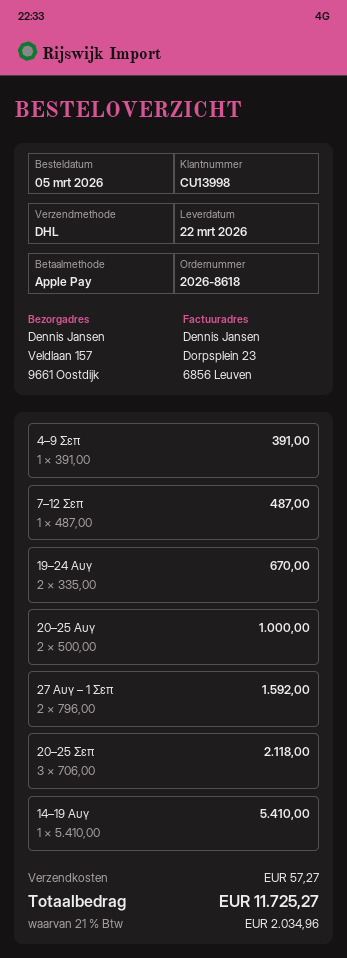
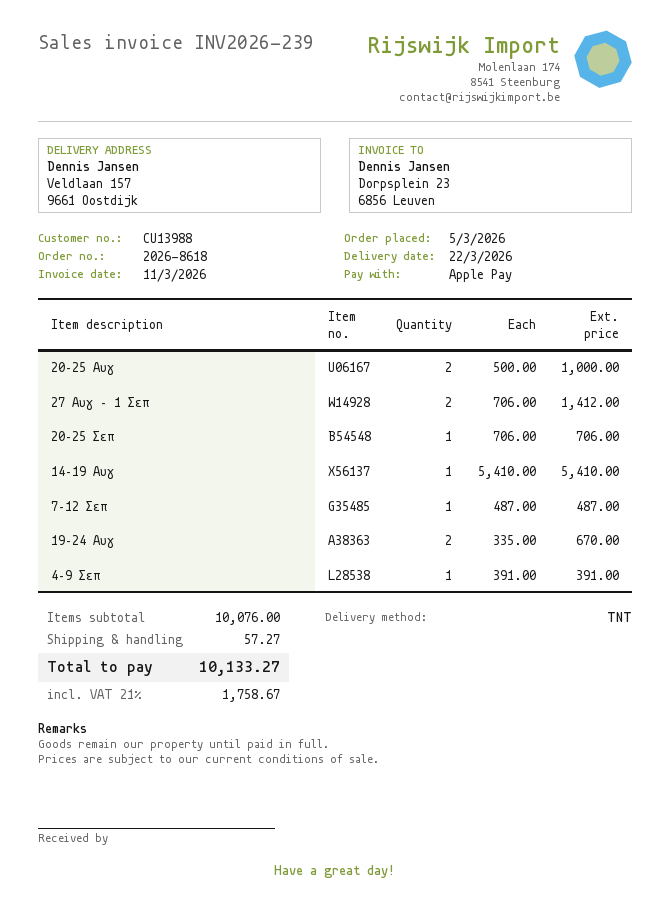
customer number: CU13998 -> CU13988
shipping method: DHL -> TNT
27 Αυγ – 1 Σεπ: 2 x 796.00 = 1592.00 -> 2 x 706.00 = 1412.00
20–25 Σεπ: 3 x 706.00 = 2118.00 -> 1 x 706.00 = 706.00
tax: 21% = 2034.96 -> 21% = 1758.67
total: 11725.27 -> 10133.27

